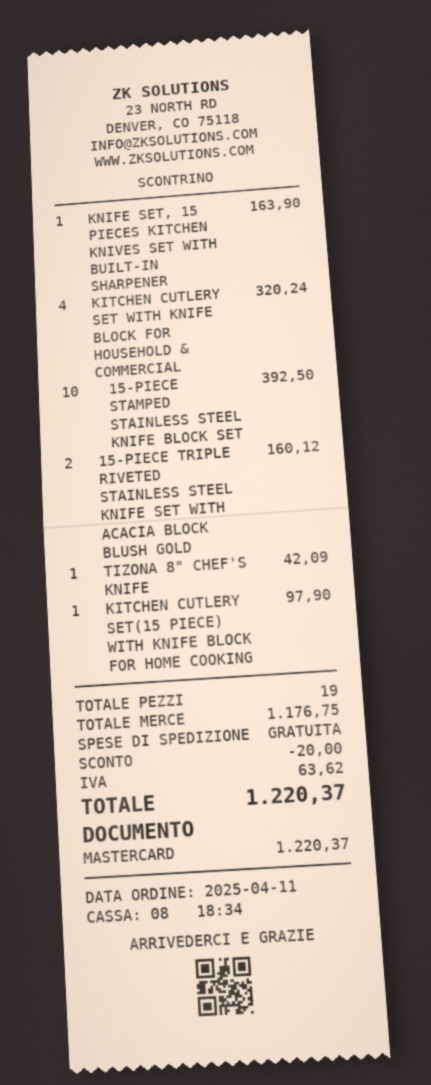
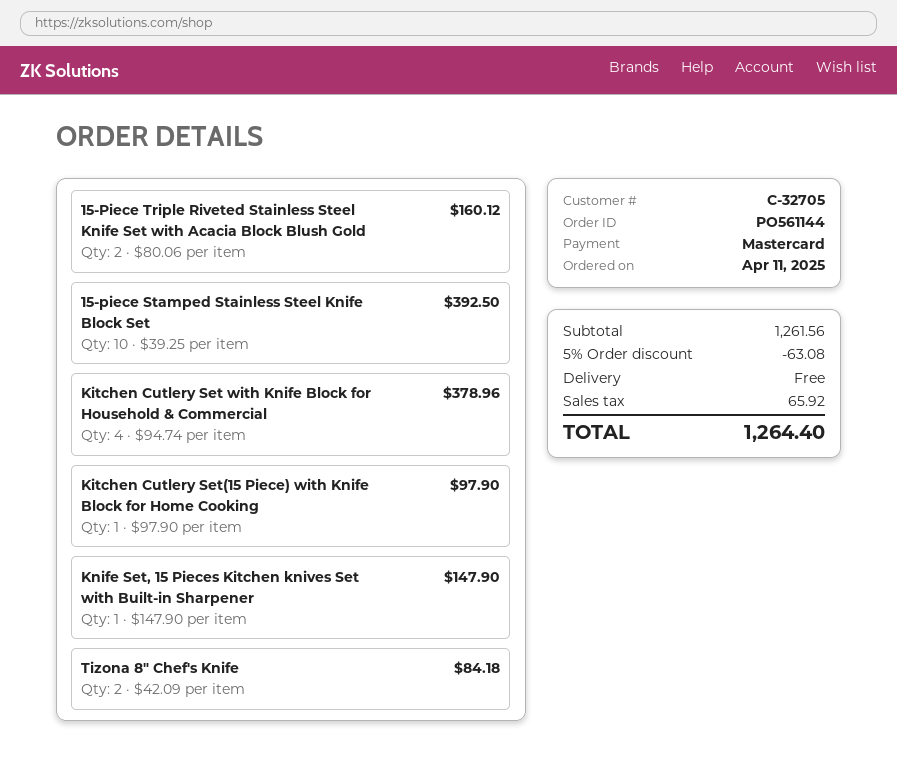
KNIFE SET, 15 PIECES KITCHEN KNIVES SET WITH BUILT-IN SHARPENER: 1 for 163.90 -> 1 for 147.90
KITCHEN CUTLERY SET WITH KNIFE BLOCK FOR HOUSEHOLD & COMMERCIAL: 4 for 320.24 -> 4 for 378.96
TIZONA 8" CHEF'S KNIFE: 1 for 42.09 -> 2 for 84.18
subtotal: 1176.75 -> 1261.56
discount: 20.00 -> 63.08
tax: 63.62 -> 65.92
total: 1220.37 -> 1264.40

